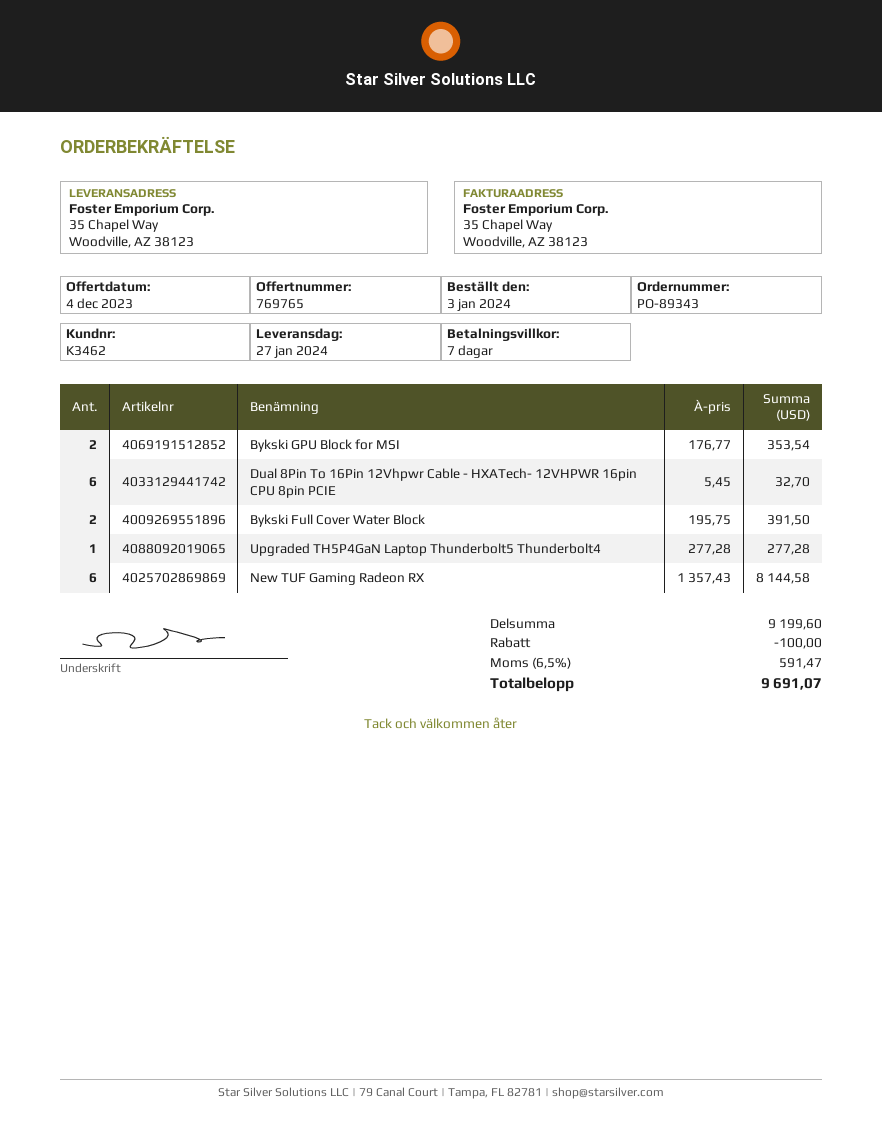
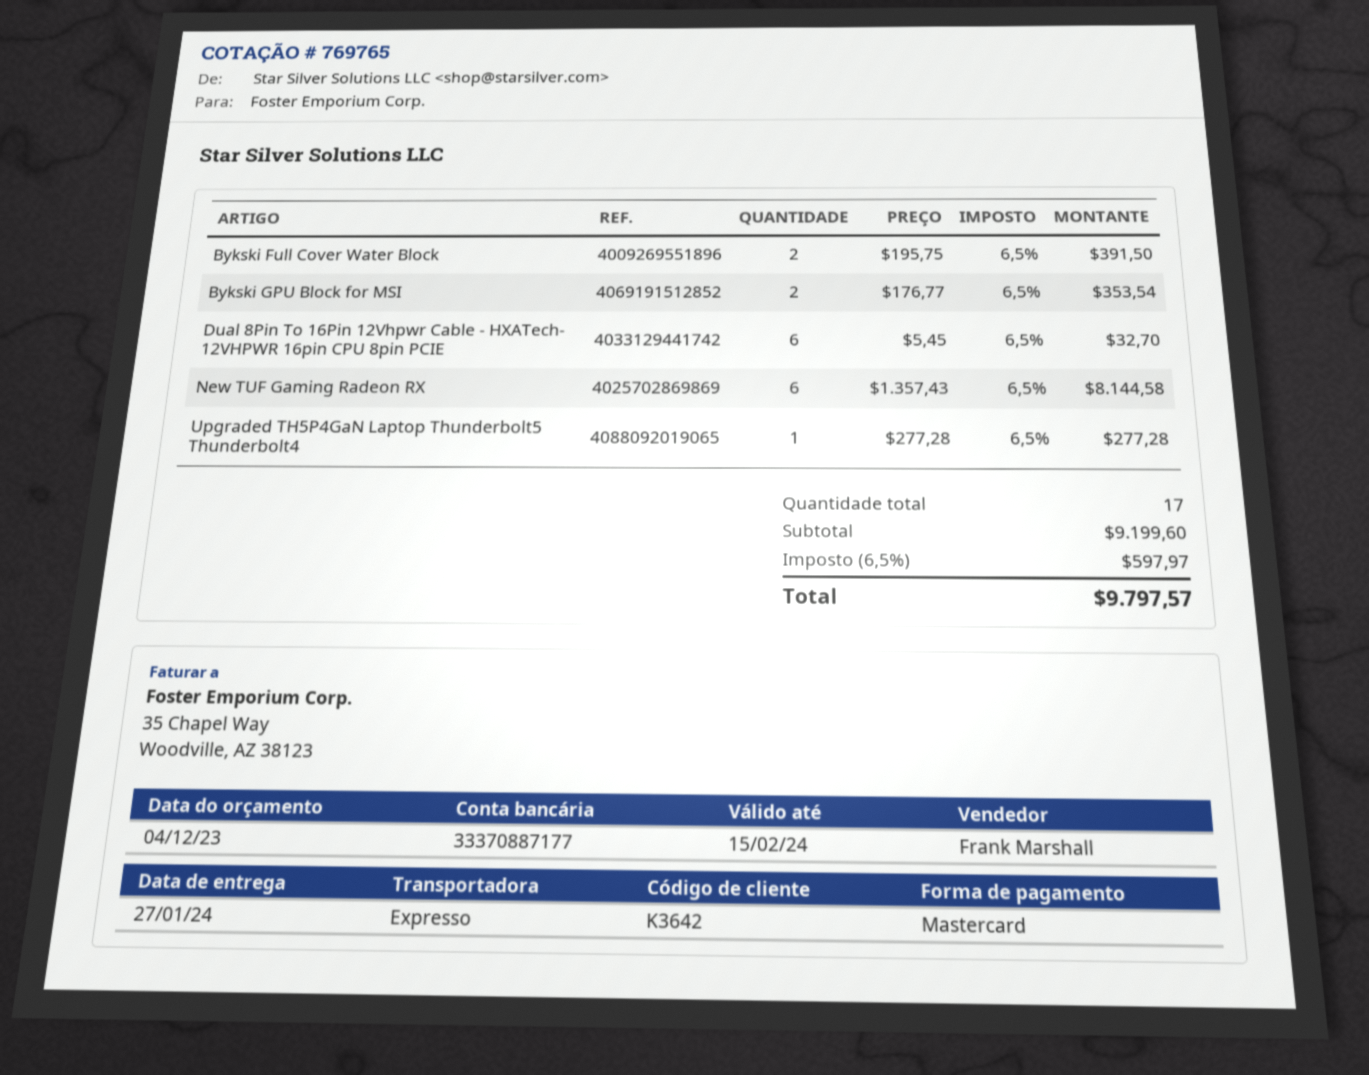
customer number: K3462 -> K3642
discount: 100.00 -> none
tax: 6.5% = 591.47 -> 6.5% = 597.97
total: 9691.07 -> 9797.57

